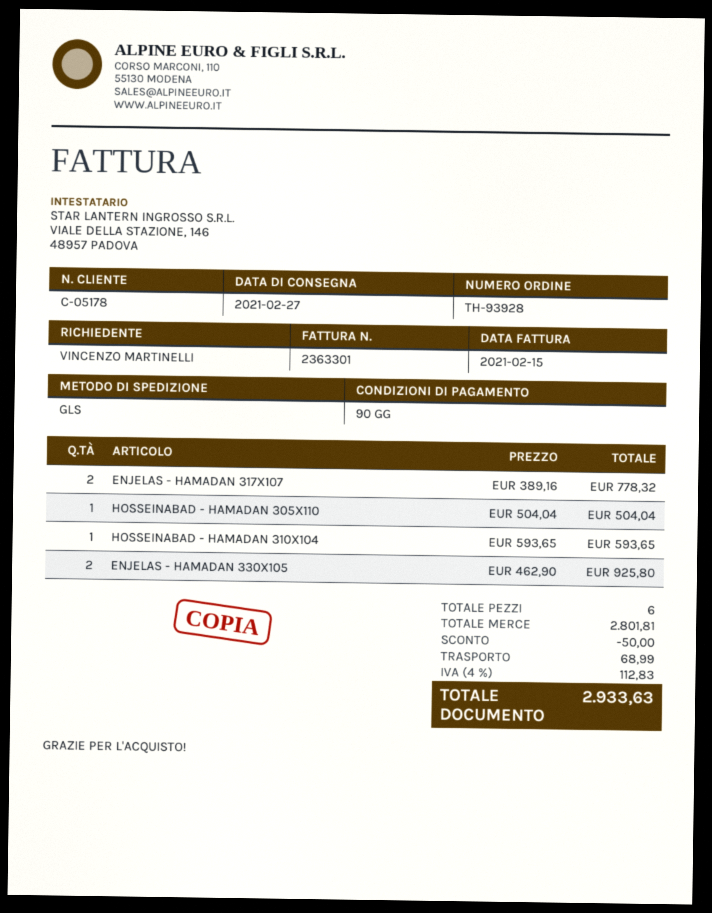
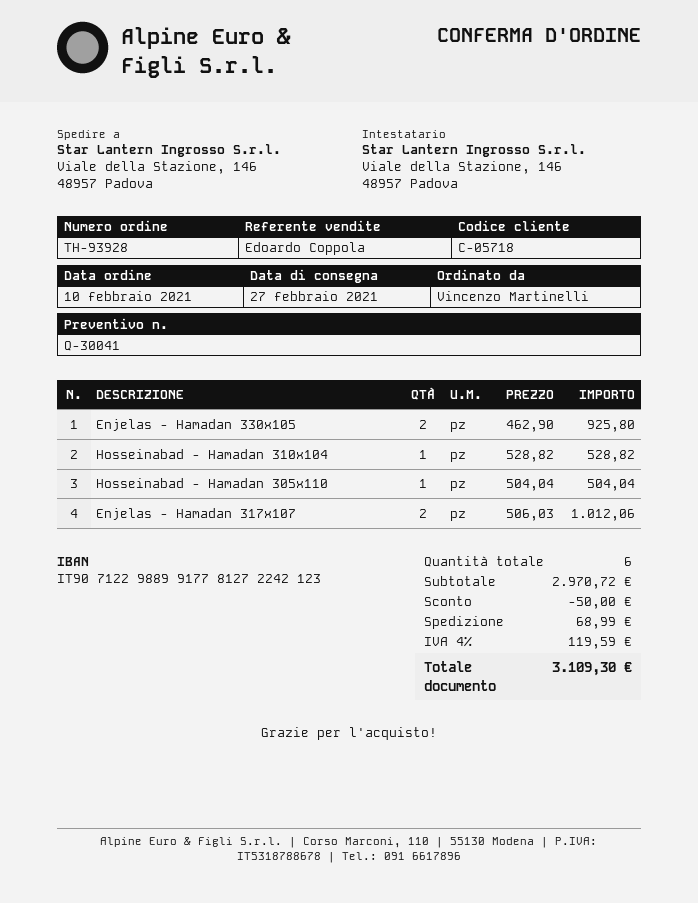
customer number: C-05178 -> C-05718
ENJELAS - HAMADAN 317X107: 2 x 389.16 = 778.32 -> 2 x 506.03 = 1012.06
HOSSEINABAD - HAMADAN 310X104: 1 x 593.65 = 593.65 -> 1 x 528.82 = 528.82
subtotal: 2801.81 -> 2970.72
tax: 4% = 112.83 -> 4% = 119.59
total: 2933.63 -> 3109.30

